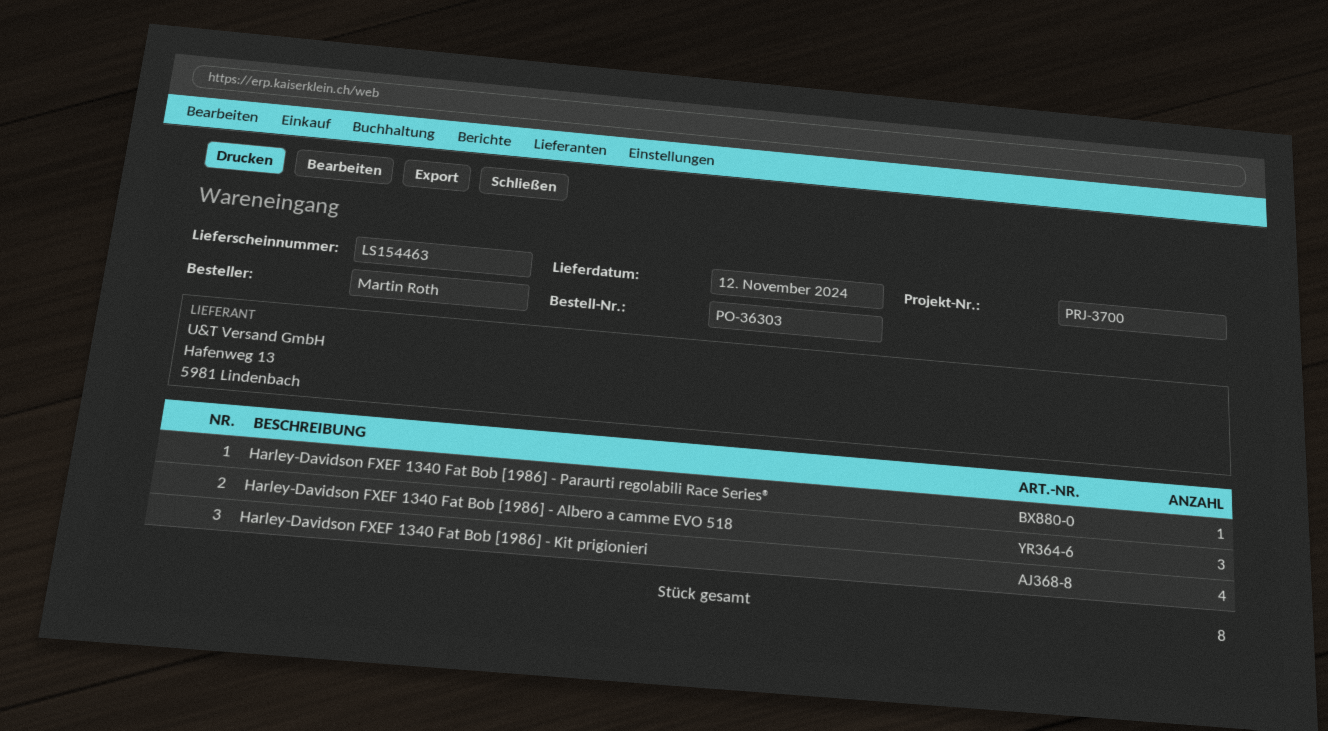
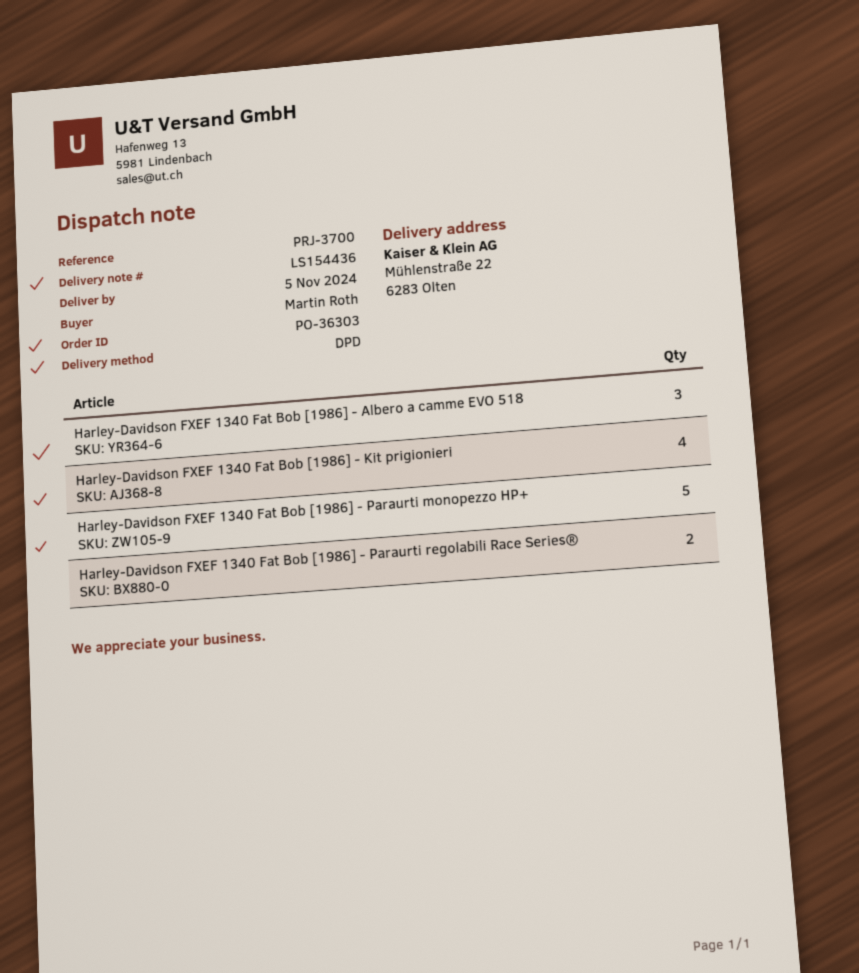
delivery note number: LS154463 -> LS154436
delivery date: 2024-11-12 -> 2024-11-05
Harley-Davidson FXEF 1340 Fat Bob [1986] - Paraurti regolabili Race Series®: 1 -> 2
Harley-Davidson FXEF 1340 Fat Bob [1986] - Paraurti monopezzo HP+: none -> 5

